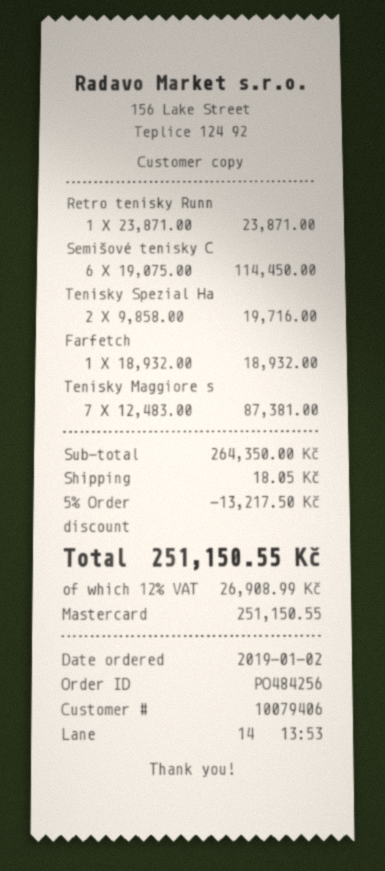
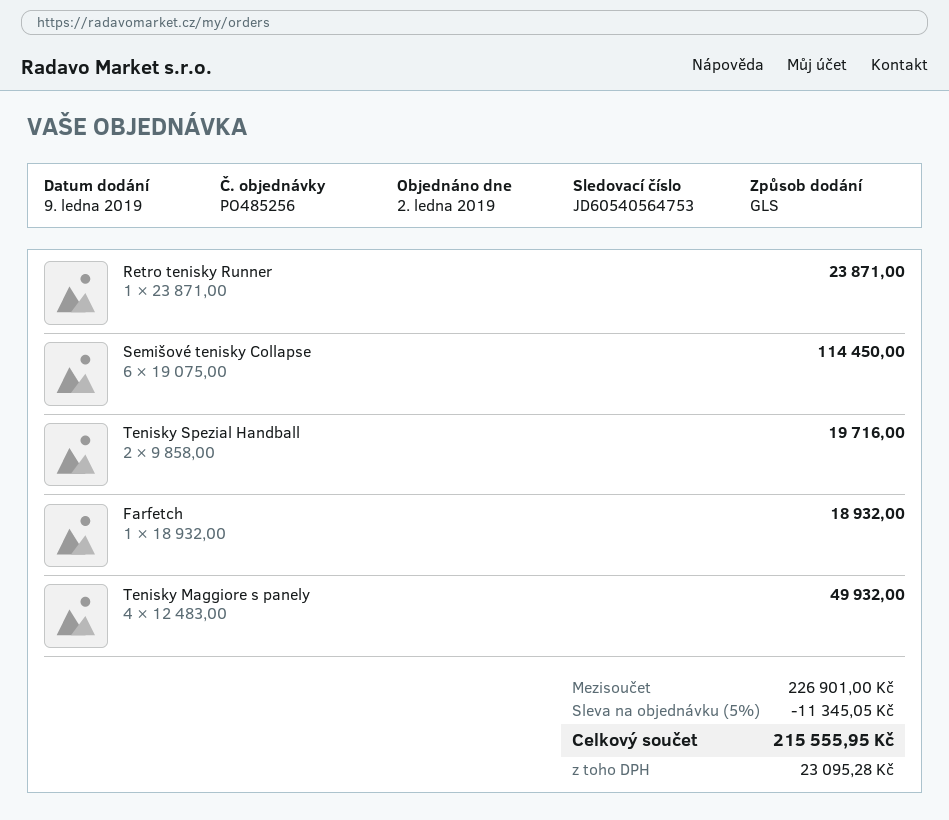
order number: PO484256 -> PO485256
Tenisky Maggiore s: 7 x 12483.00 = 87381.00 -> 4 x 12483.00 = 49932.00
subtotal: 264350.00 -> 226901.00
discount: 5% = 13217.50 -> 5% = 11345.05
shipping: 18.05 -> none
tax: 26908.99 -> 23095.28
total: 251150.55 -> 215555.95

